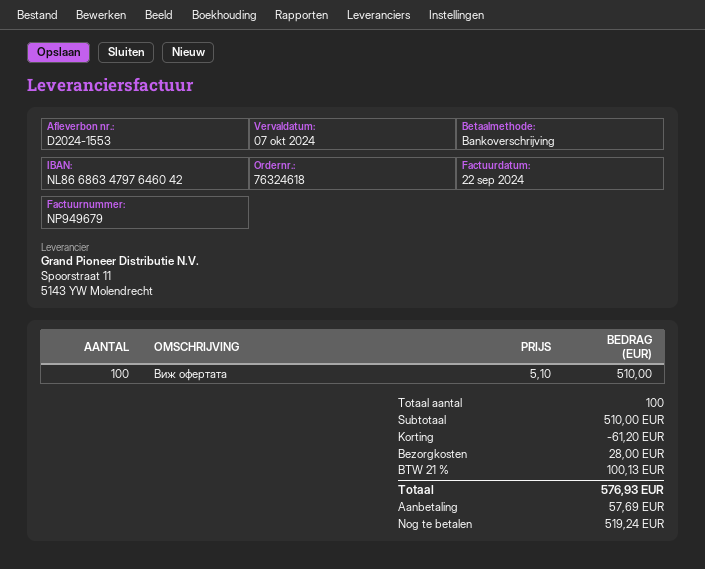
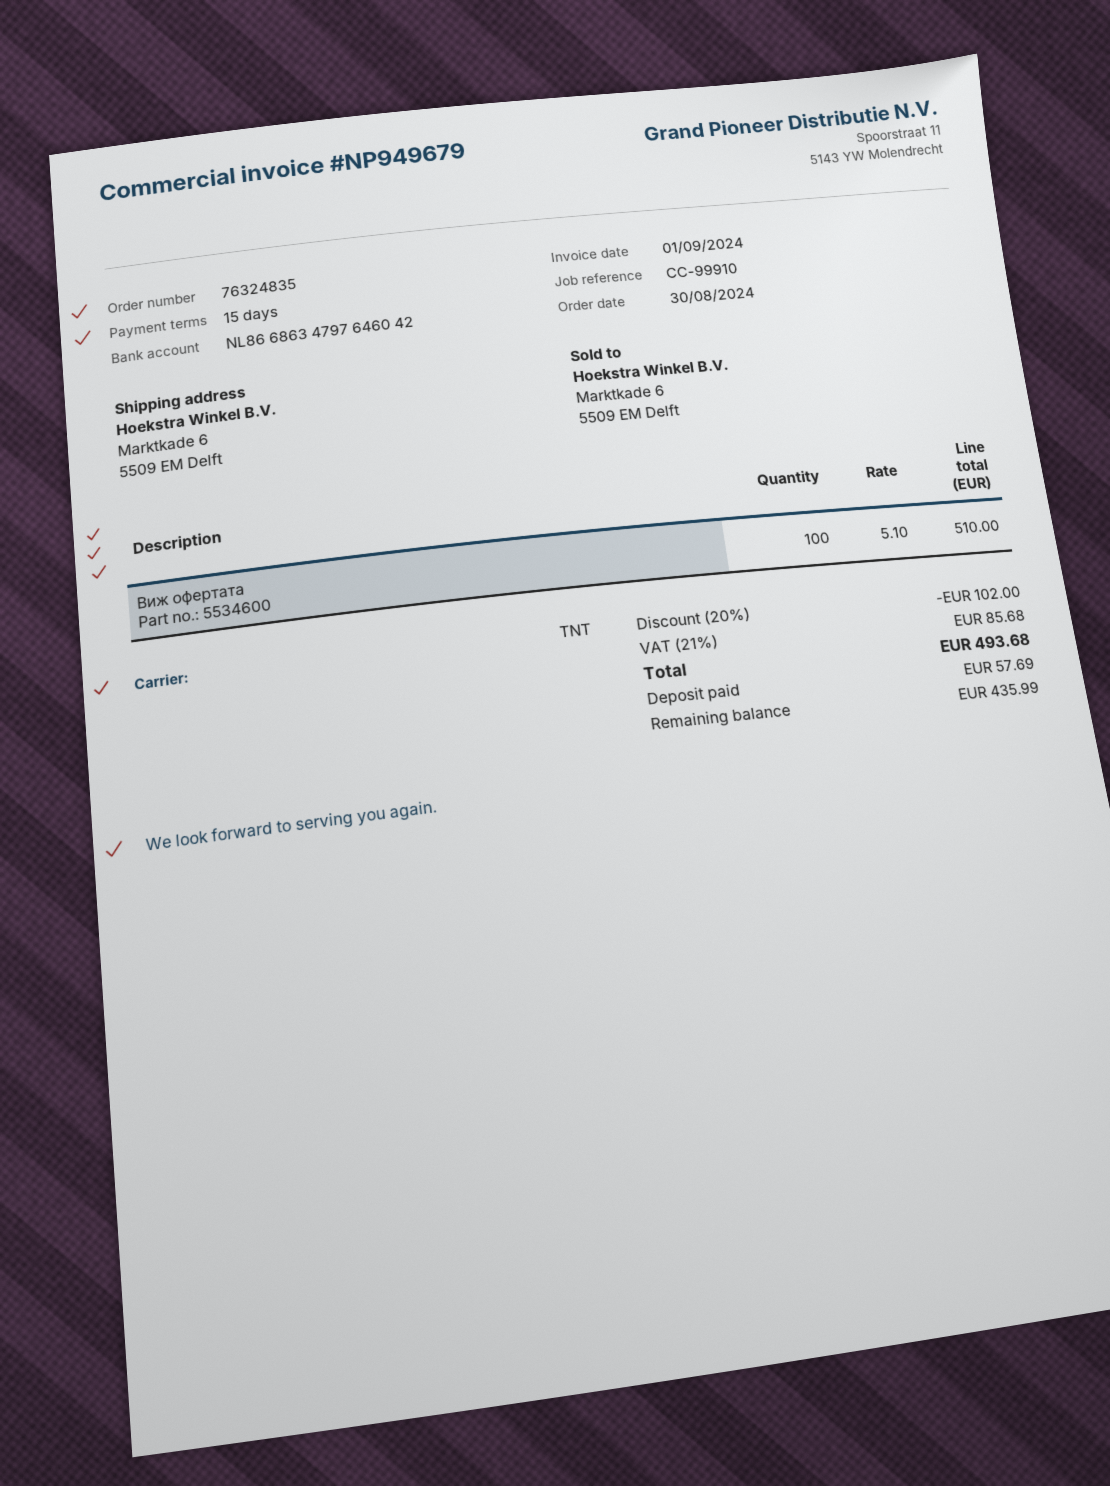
order number: 76324618 -> 76324835
invoice date: 2024-09-22 -> 2024-09-01
discount: 61.20 -> 102.00
shipping: 28.00 -> none
tax: 21% = 100.13 -> 21% = 85.68
total: 576.93 -> 493.68
balance: 519.24 -> 435.99

